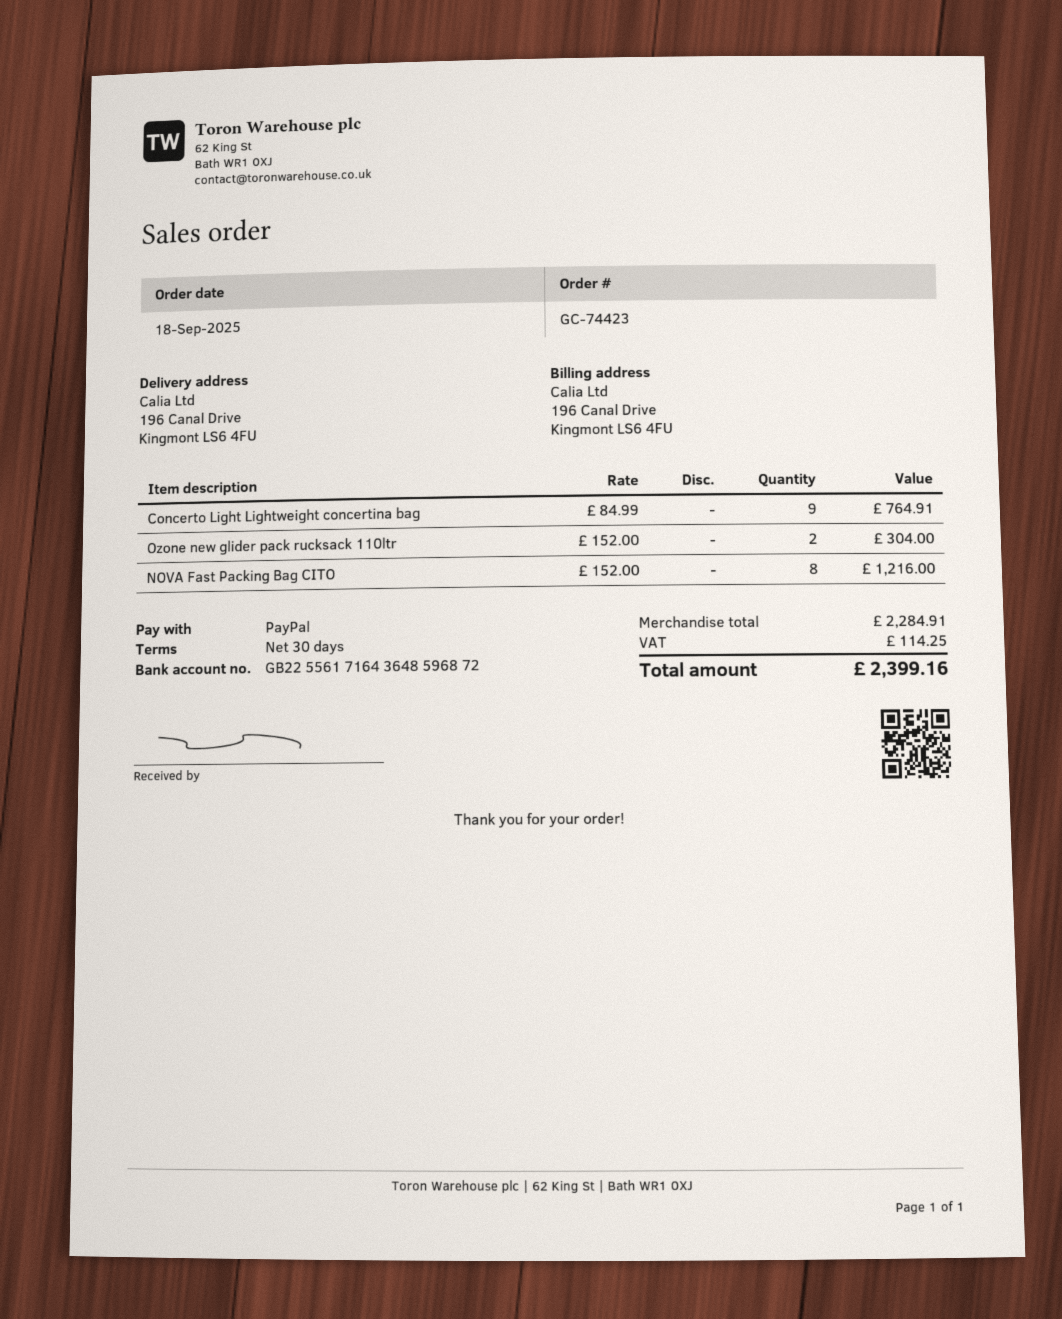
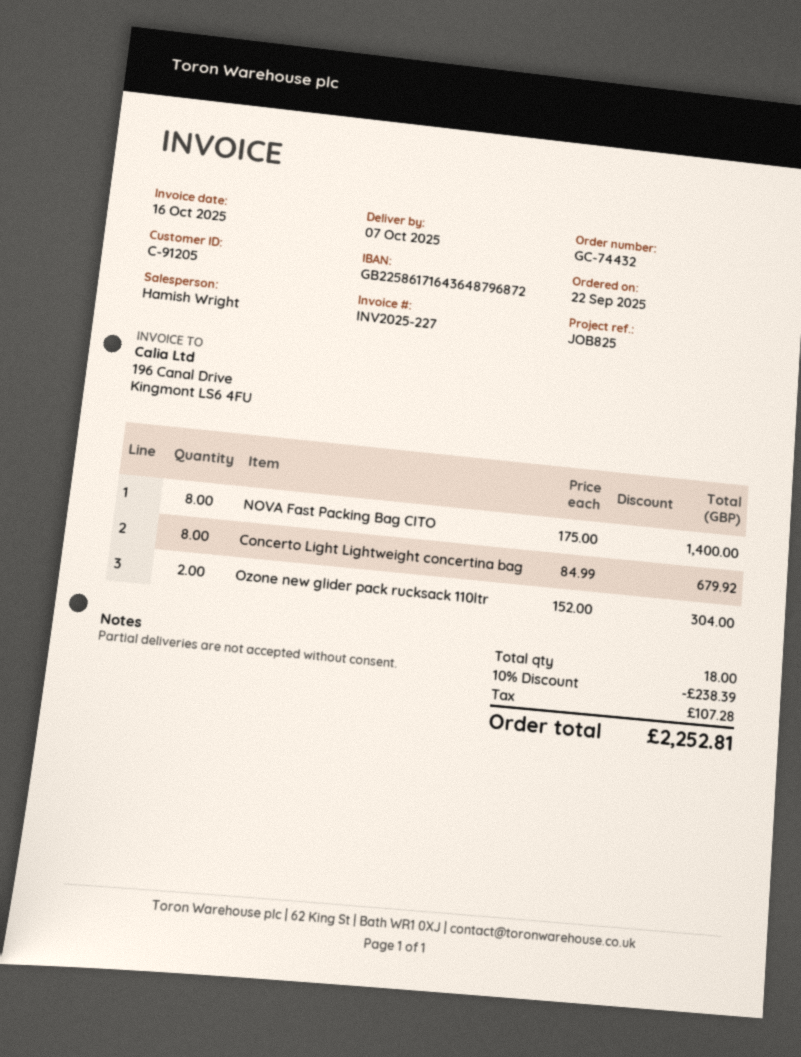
order number: GC-74423 -> GC-74432
order date: 2025-09-18 -> 2025-09-22
bank account: GB22556171643648596872 -> GB22586171643648796872
Concerto Light Lightweight concertina bag: 9 x 84.99 = 764.91 -> 8 x 84.99 = 679.92
NOVA Fast Packing Bag CITO: 8 x 152.00 = 1216.00 -> 8 x 175.00 = 1400.00
discount: none -> 10% = 238.39
tax: 114.25 -> 107.28
total: 2399.16 -> 2252.81

